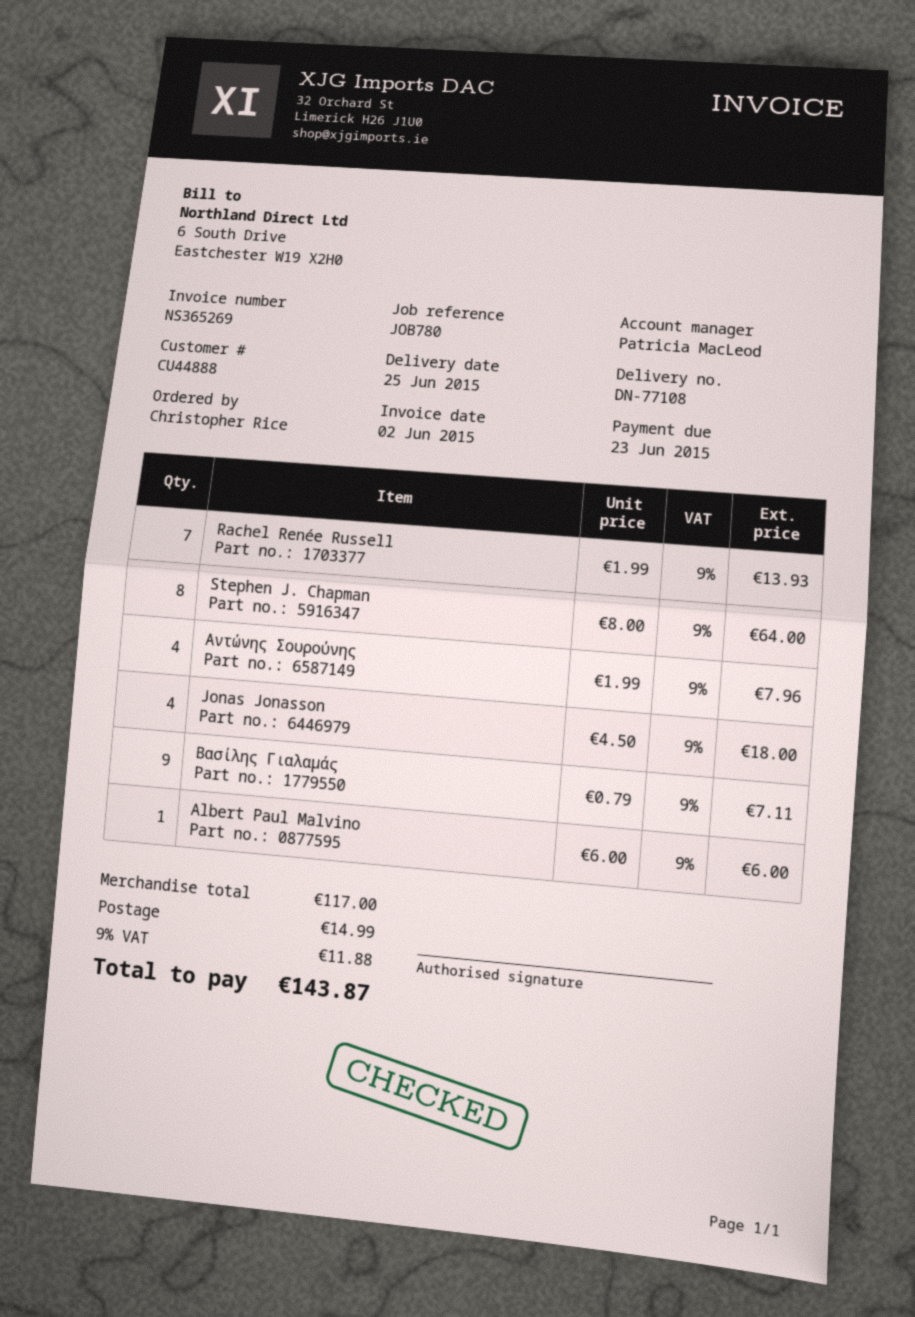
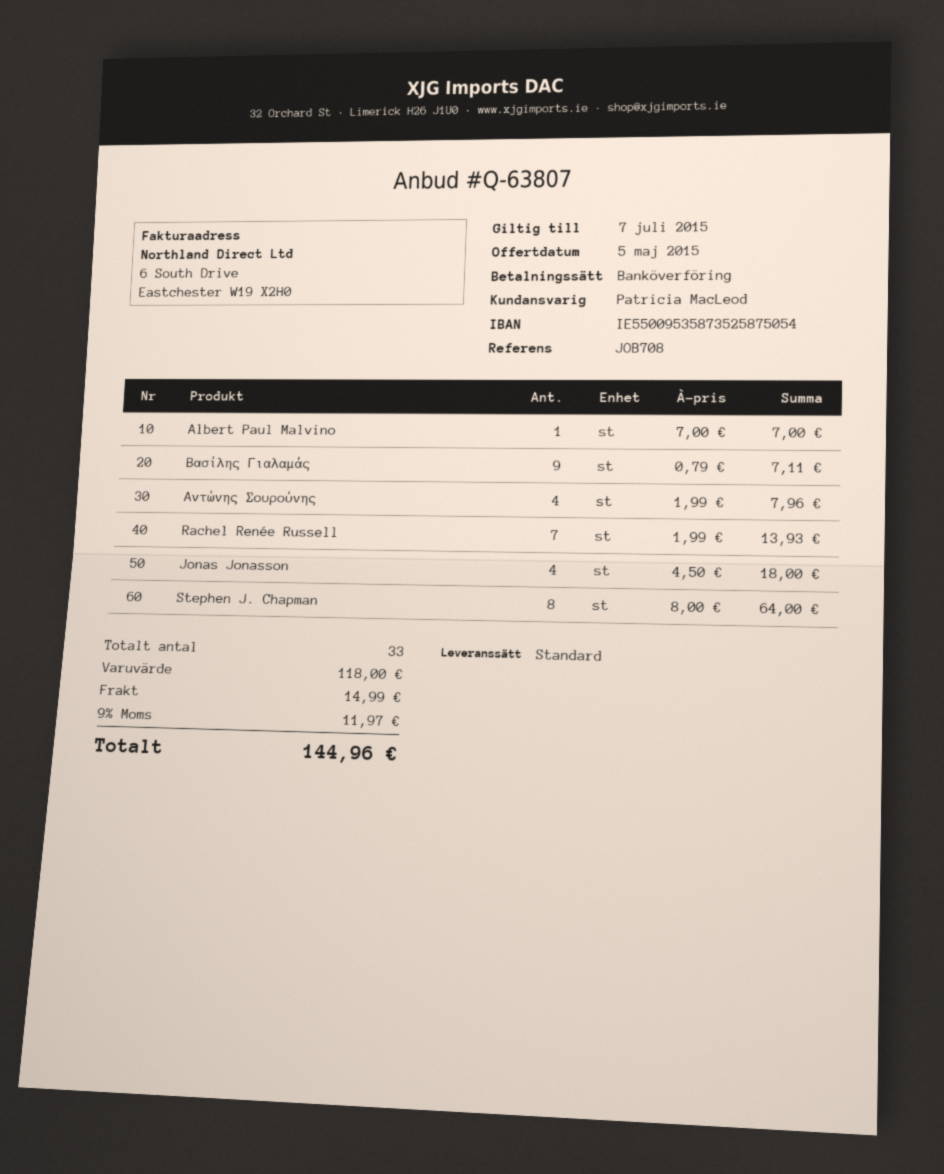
reference: JOB780 -> JOB708
Albert Paul Malvino: 1 x 6.00 = 6.00 -> 1 x 7.00 = 7.00
subtotal: 117.00 -> 118.00
tax: 9% = 11.88 -> 9% = 11.97
total: 143.87 -> 144.96

